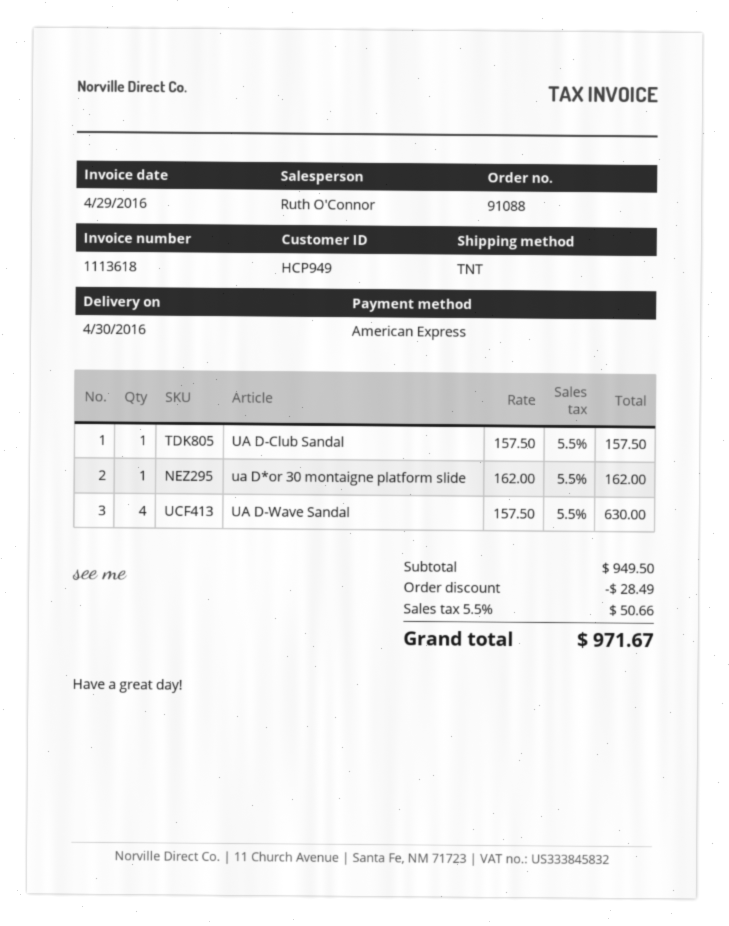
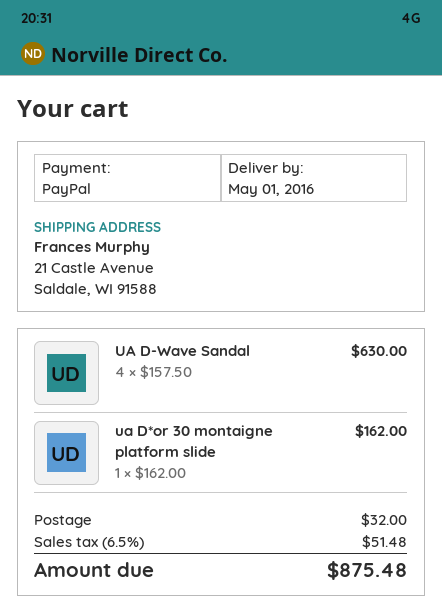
delivery date: 2016-04-30 -> 2016-05-01
payment method: American Express -> PayPal
UA D-Club Sandal: 1 x 157.50 = 157.50 -> none
discount: 28.49 -> none
shipping: none -> 32.00
tax: 5.5% = 50.66 -> 6.5% = 51.48
total: 971.67 -> 875.48

